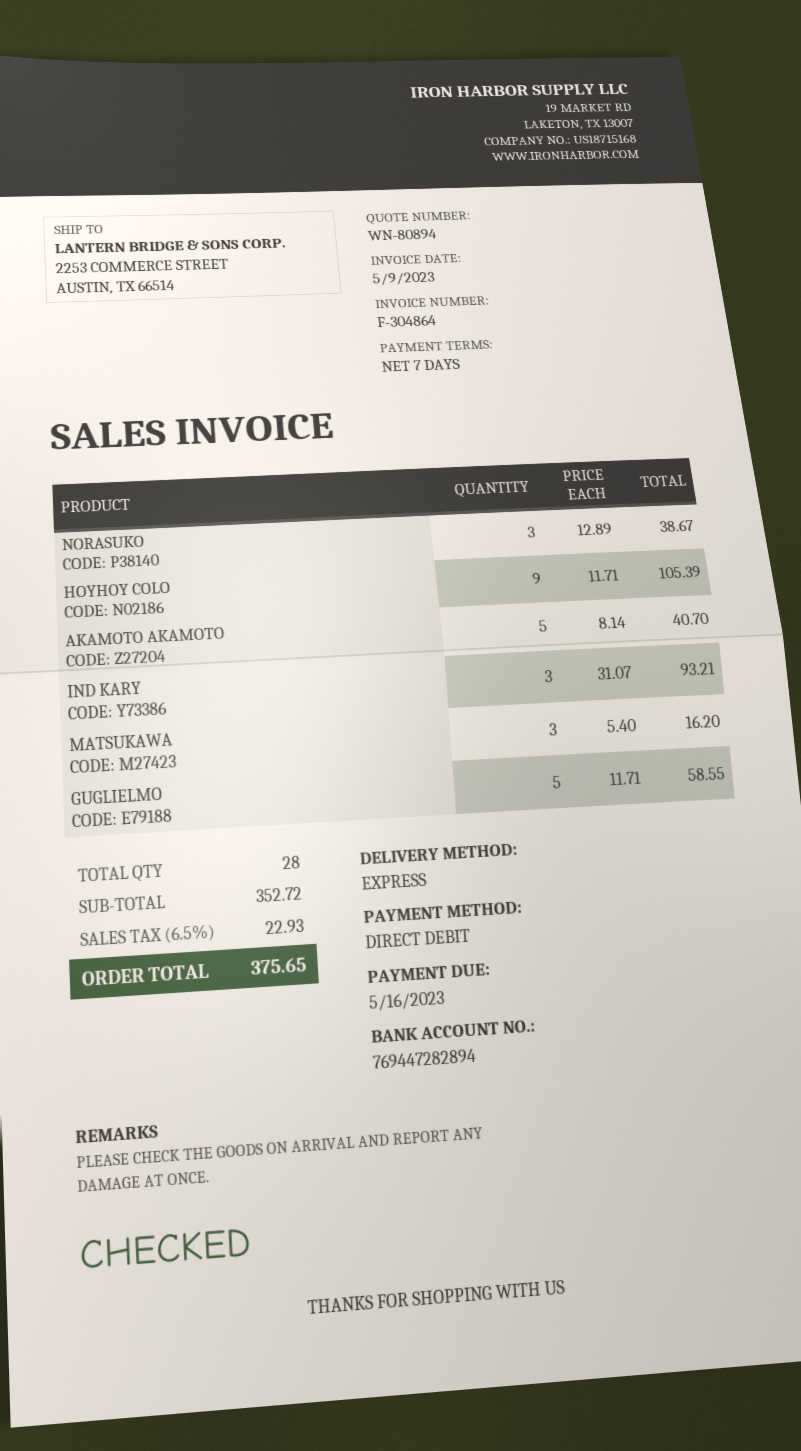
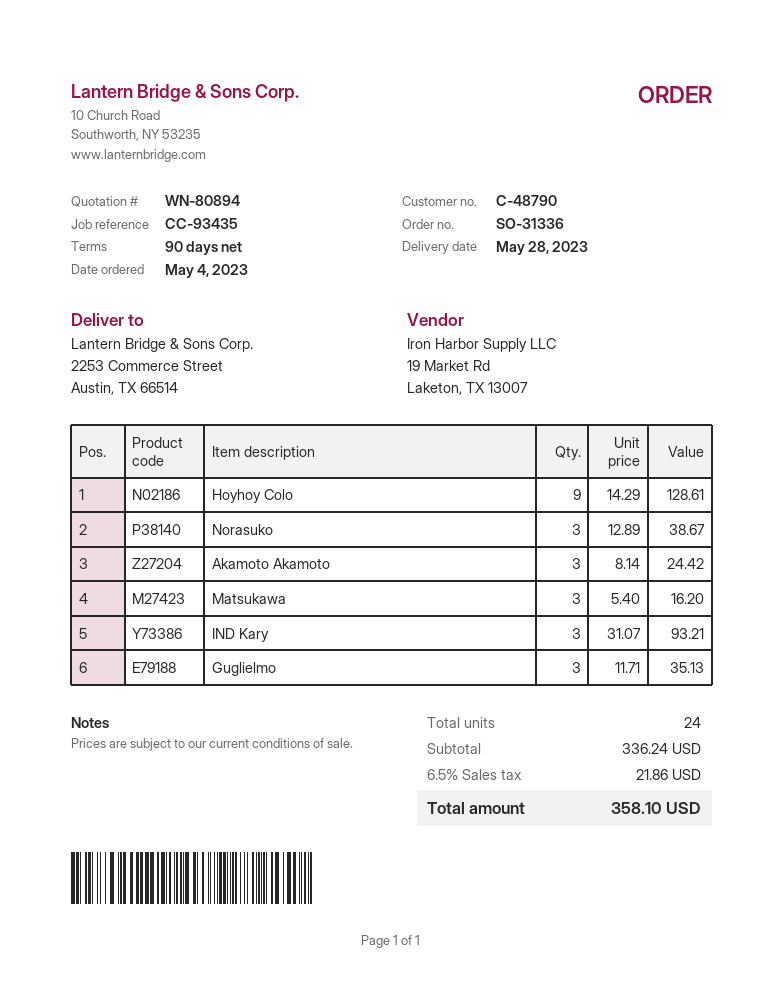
payment terms: 7 days -> 90 days
HOYHOY COLO: 9 x 11.71 = 105.39 -> 9 x 14.29 = 128.61
AKAMOTO AKAMOTO: 5 x 8.14 = 40.70 -> 3 x 8.14 = 24.42
GUGLIELMO: 5 x 11.71 = 58.55 -> 3 x 11.71 = 35.13
total quantity: 28 -> 24
subtotal: 352.72 -> 336.24
tax: 6.5% = 22.93 -> 6.5% = 21.86
total: 375.65 -> 358.10

